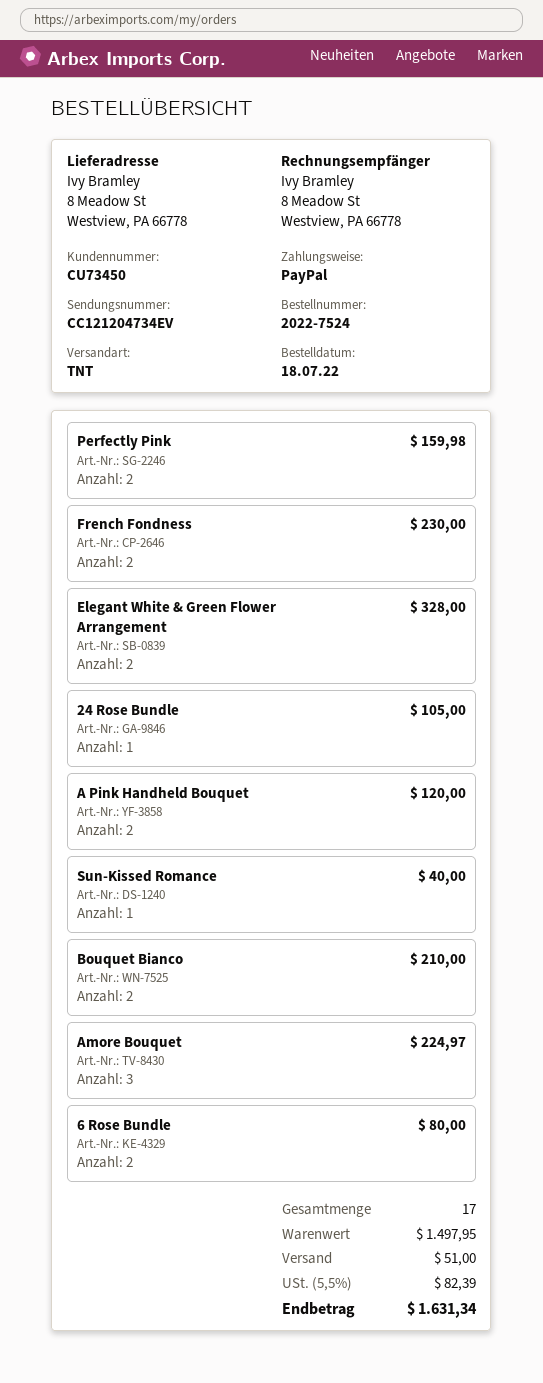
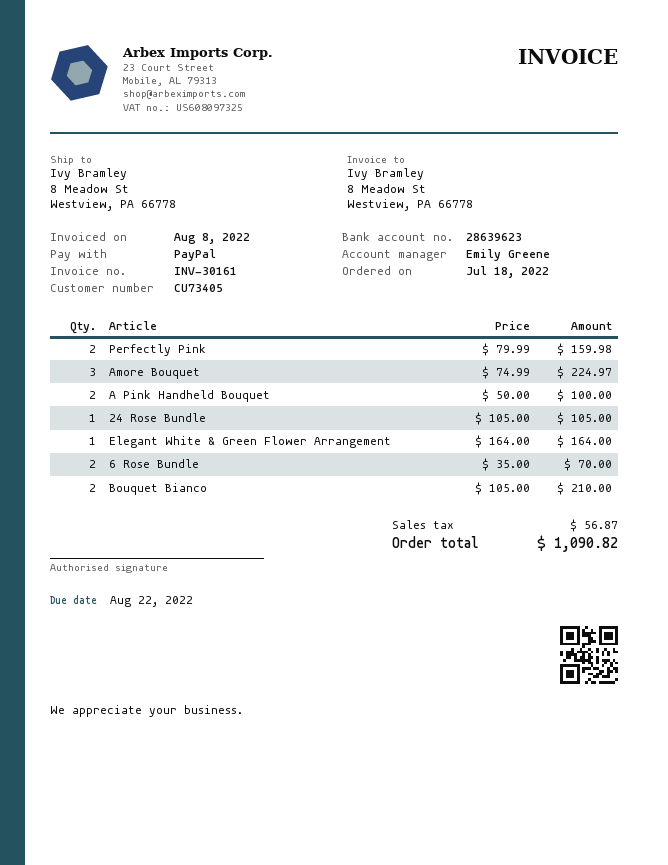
customer number: CU73450 -> CU73405
French Fondness: 2 for 230.00 -> none
Elegant White & Green Flower Arrangement: 2 for 328.00 -> 1 for 164.00
A Pink Handheld Bouquet: 2 for 120.00 -> 2 for 100.00
Sun-Kissed Romance: 1 for 40.00 -> none
6 Rose Bundle: 2 for 80.00 -> 2 for 70.00
shipping: 51.00 -> none
tax: 82.39 -> 56.87
total: 1631.34 -> 1090.82

